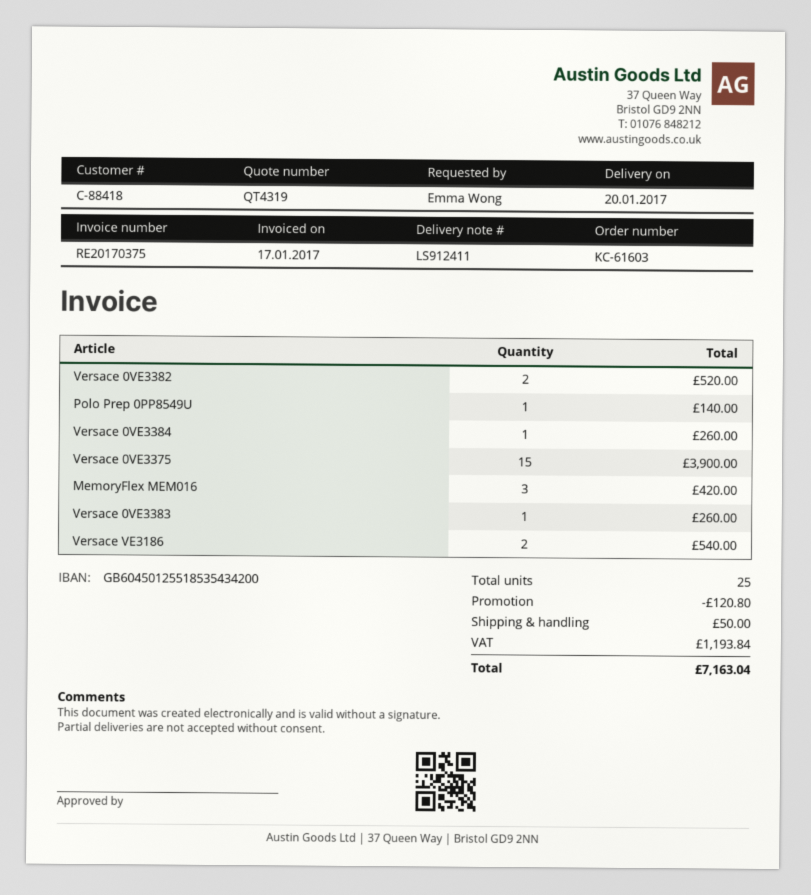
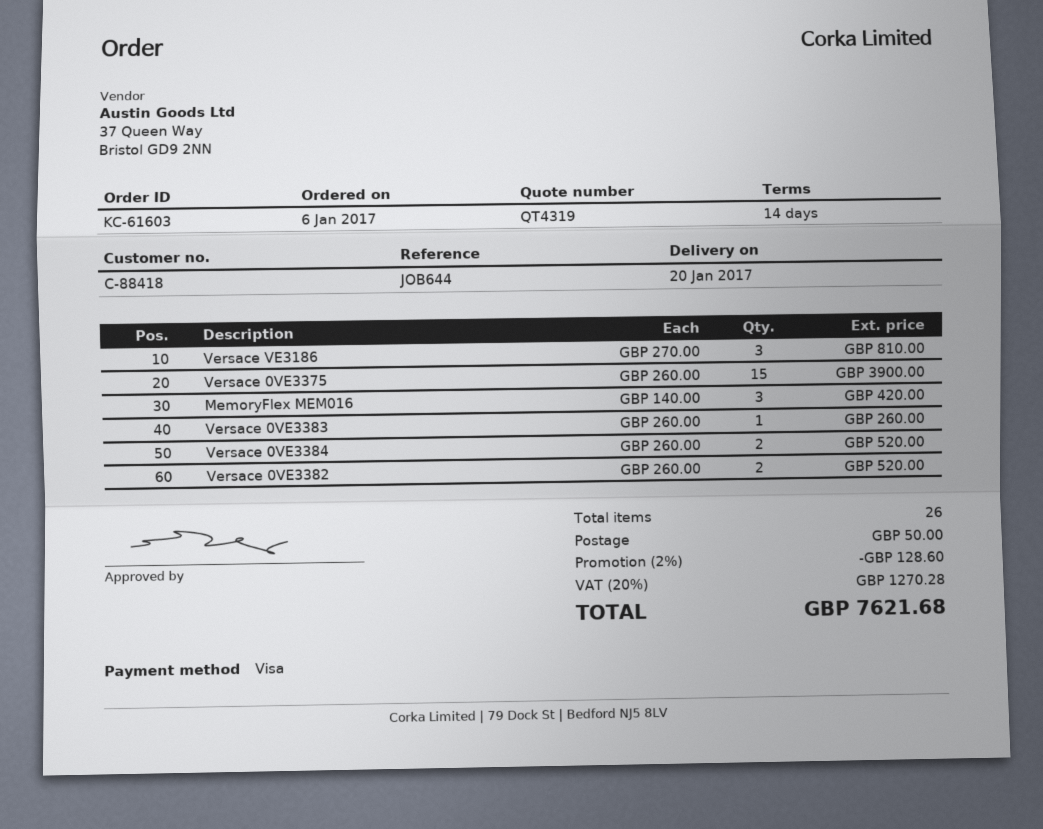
Polo Prep 0PP8549U: 1 for 140.00 -> none
Versace 0VE3384: 1 for 260.00 -> 2 for 520.00
Versace VE3186: 2 for 540.00 -> 3 for 810.00
total quantity: 25 -> 26
discount: 120.80 -> 128.60
tax: 1193.84 -> 1270.28
total: 7163.04 -> 7621.68

